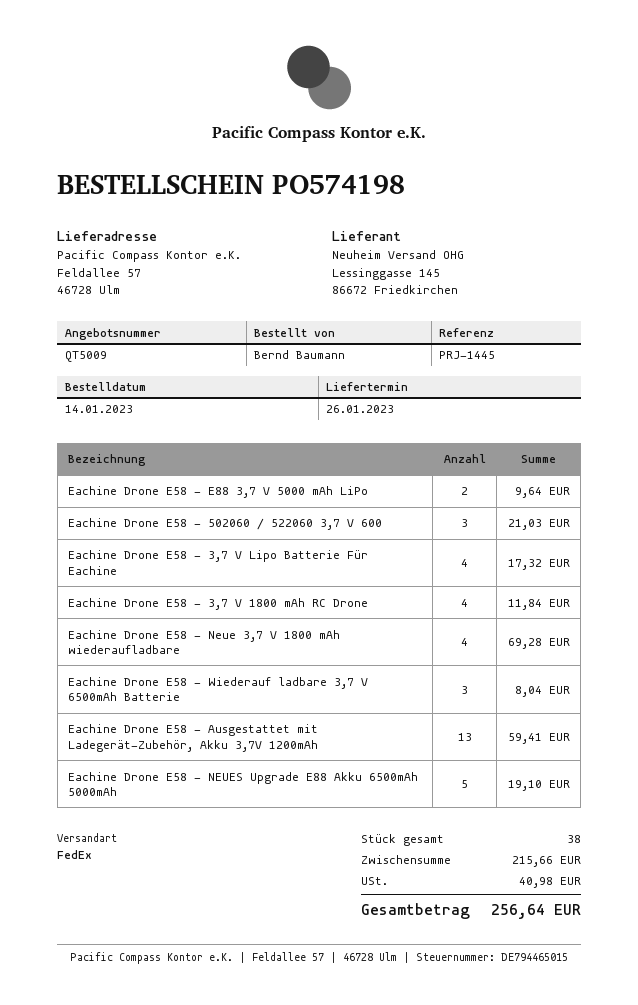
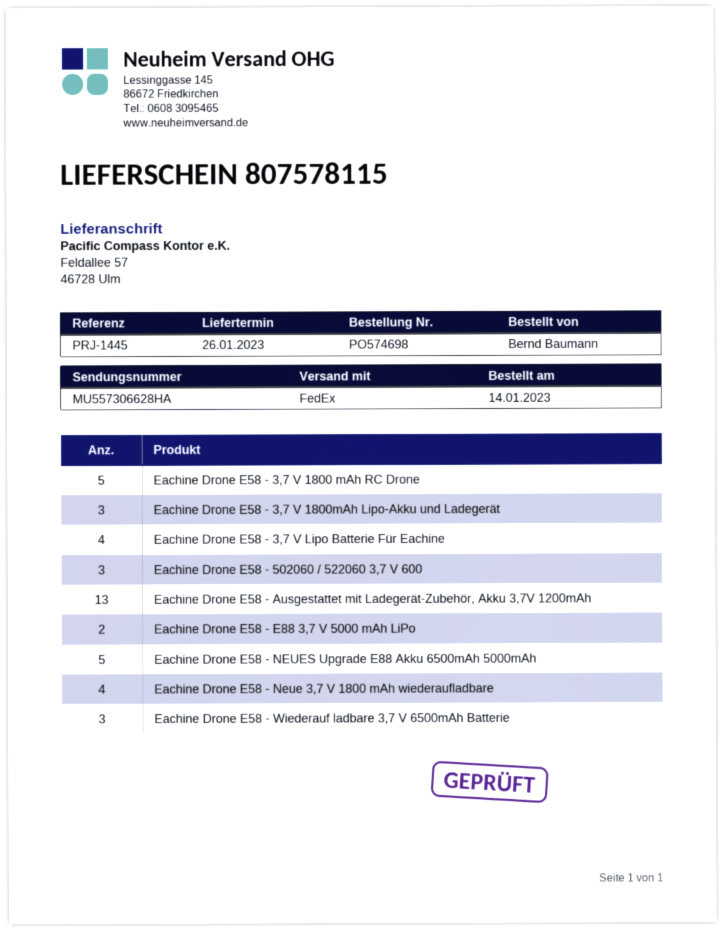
order number: PO574198 -> PO574698
Eachine Drone E58 - 3,7 V 1800 mAh RC Drone: 4 -> 5
Eachine Drone E58 - 3,7 V 1800mAh Lipo-Akku und Ladegerät: none -> 3

